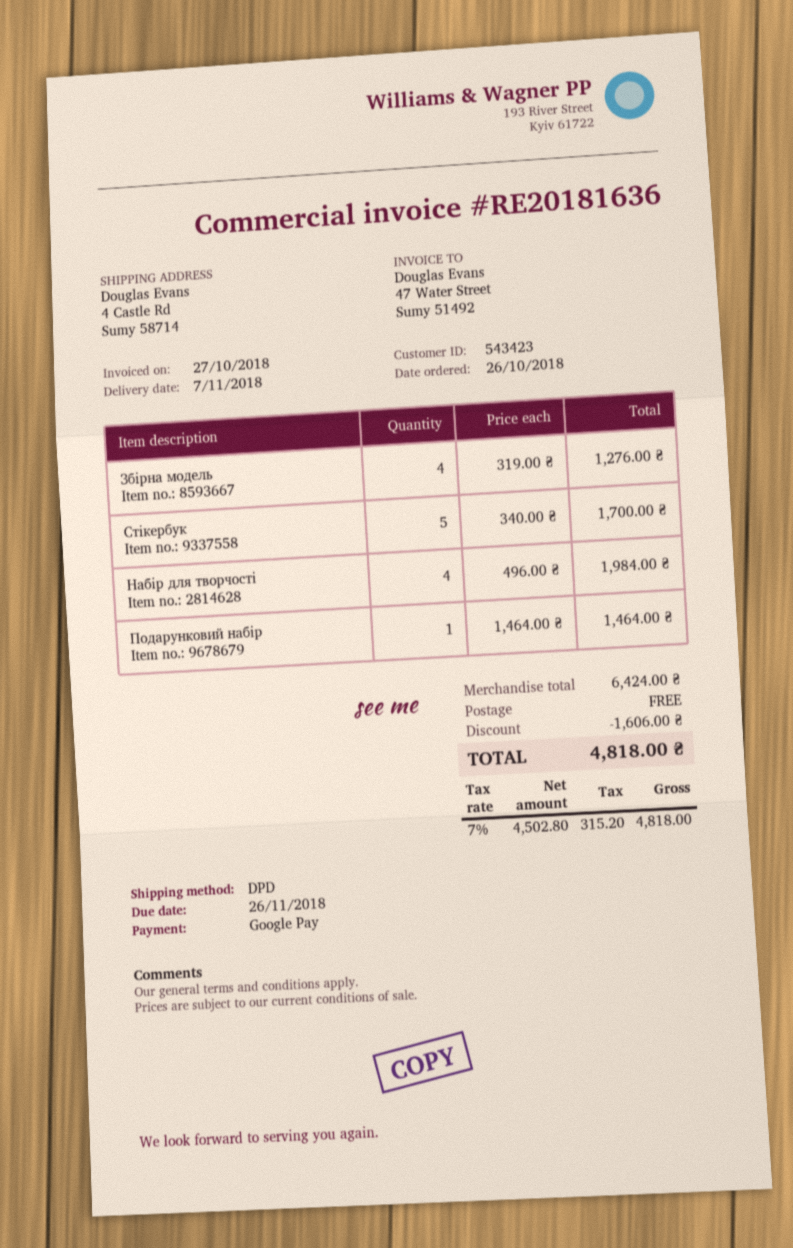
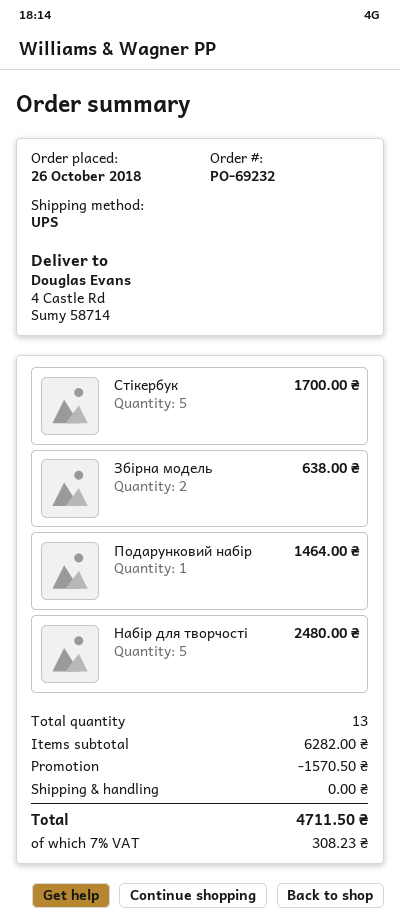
shipping method: DPD -> UPS
Збірна модель: 4 for 1276.00 -> 2 for 638.00
Набір для творчості: 4 for 1984.00 -> 5 for 2480.00
subtotal: 6424.00 -> 6282.00
discount: 1606.00 -> 1570.50
tax: 7% = 315.20 -> 7% = 308.23
total: 4818.00 -> 4711.50

